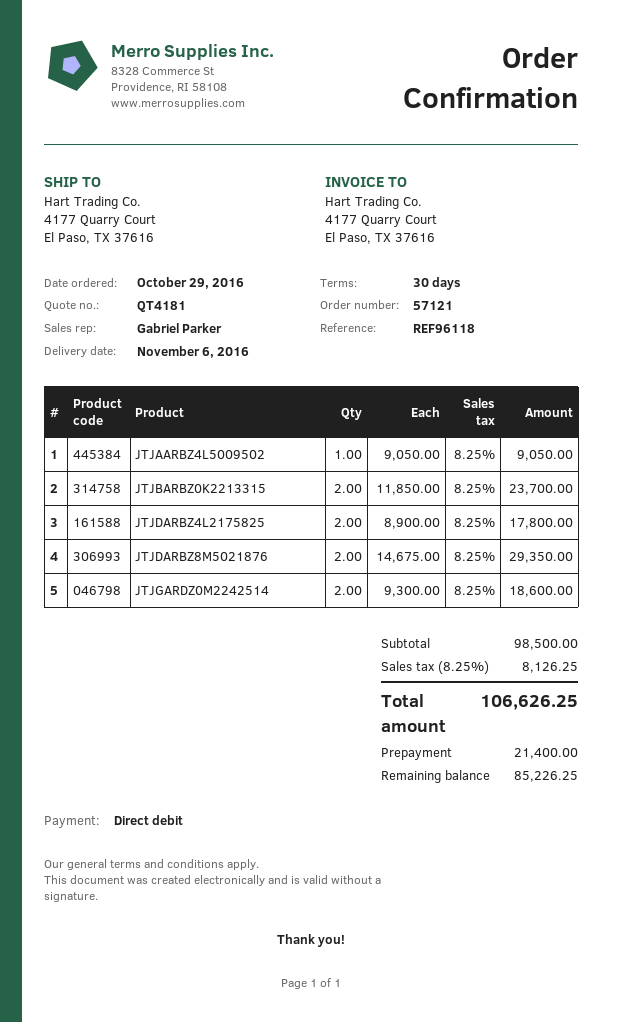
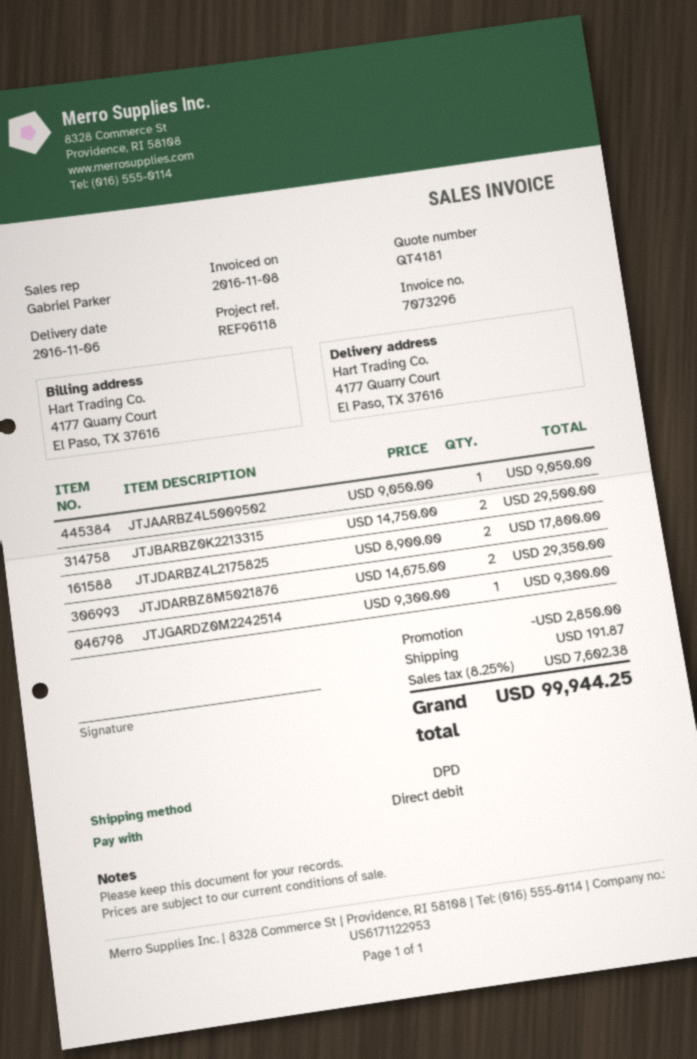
JTJBARBZ0K2213315: 2 x 11850.00 = 23700.00 -> 2 x 14750.00 = 29500.00
JTJGARDZ0M2242514: 2 x 9300.00 = 18600.00 -> 1 x 9300.00 = 9300.00
discount: none -> 2850.00
shipping: none -> 191.87
tax: 8.25% = 8126.25 -> 8.25% = 7602.38
total: 106626.25 -> 99944.25

